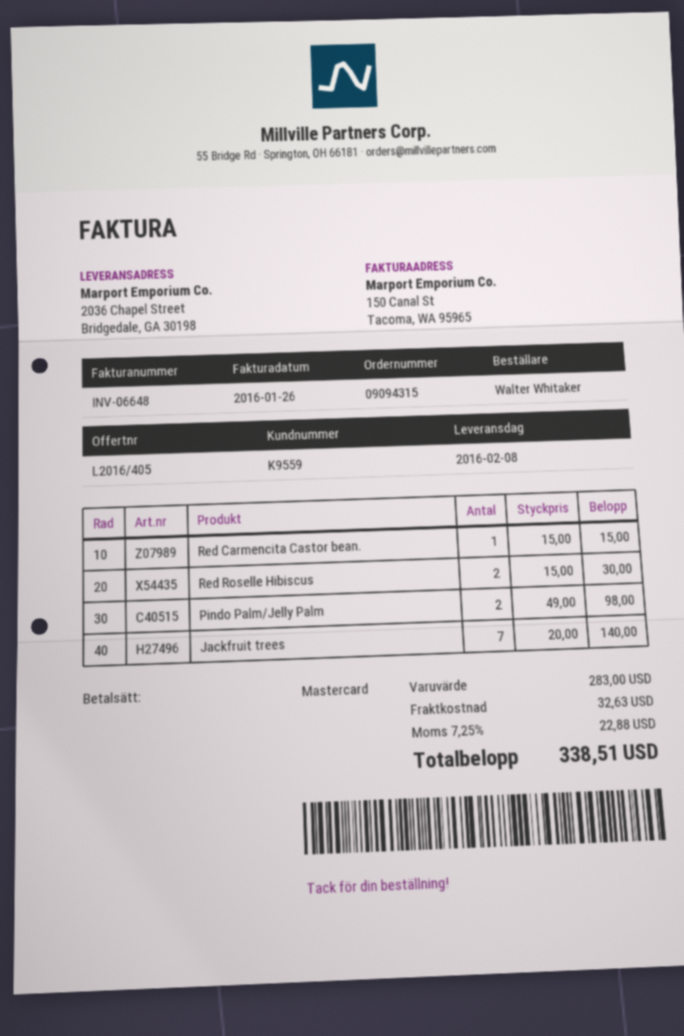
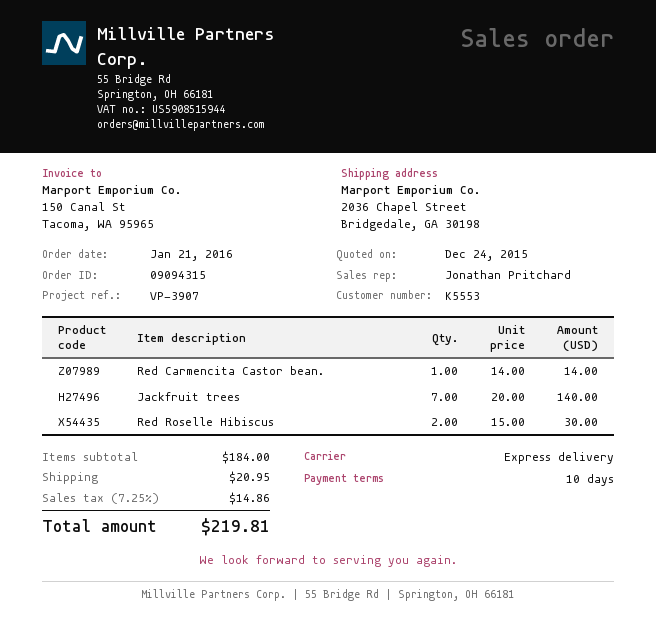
customer number: K9559 -> K5553
Red Carmencita Castor bean.: 1 x 15.00 = 15.00 -> 1 x 14.00 = 14.00
Pindo Palm/Jelly Palm: 2 x 49.00 = 98.00 -> none
subtotal: 283.00 -> 184.00
shipping: 32.63 -> 20.95
tax: 7.25% = 22.88 -> 7.25% = 14.86
total: 338.51 -> 219.81

